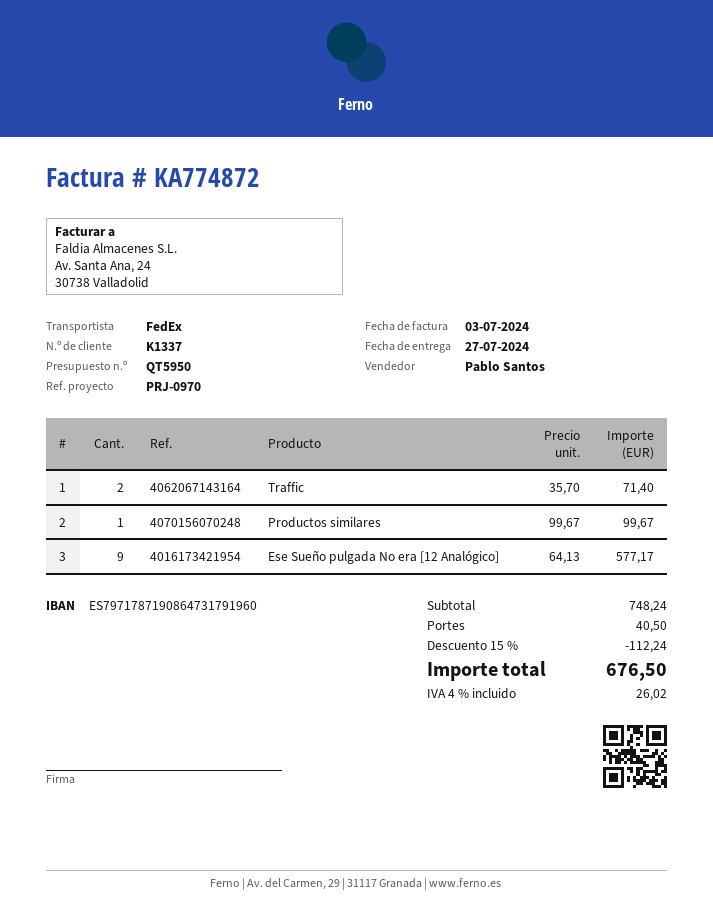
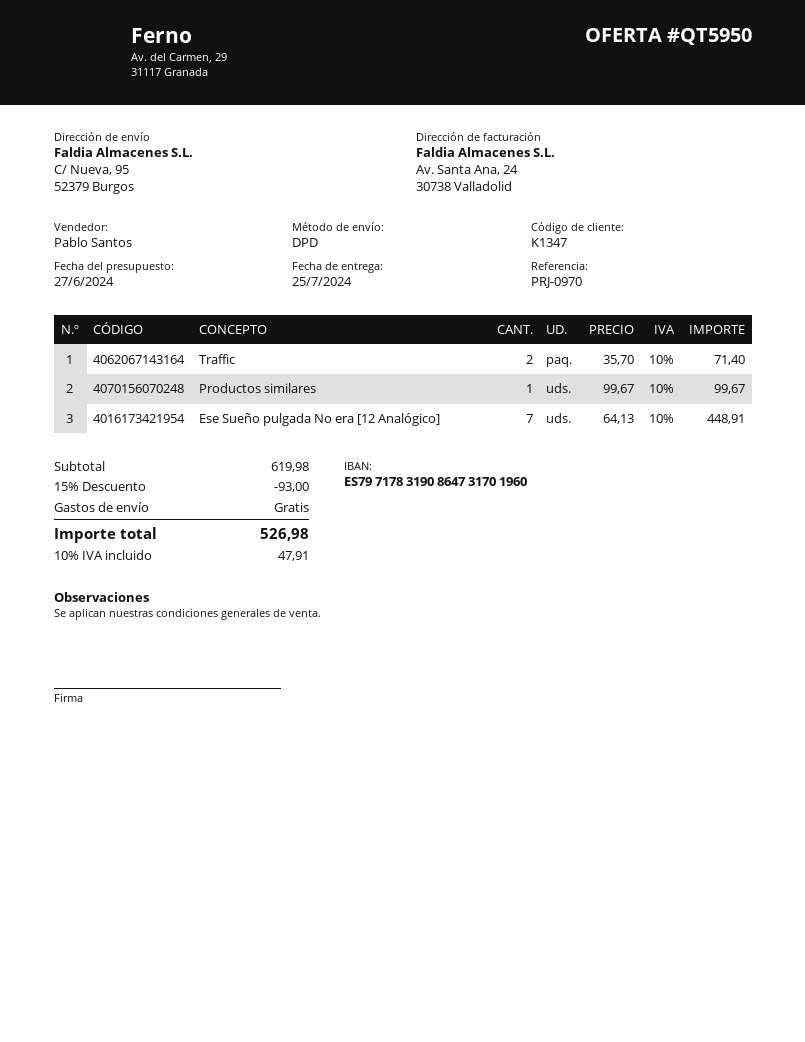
delivery date: 2024-07-27 -> 2024-07-25
customer number: K1337 -> K1347
bank account: ES7971787190864731791960 -> ES7971783190864731701960
shipping method: FedEx -> DPD
Ese Sueño pulgada No era [12 Analógico]: 9 x 64.13 = 577.17 -> 7 x 64.13 = 448.91
subtotal: 748.24 -> 619.98
discount: 15% = 112.24 -> 15% = 93.00
shipping: 40.50 -> 0.00
tax: 4% = 26.02 -> 10% = 47.91
total: 676.50 -> 526.98

